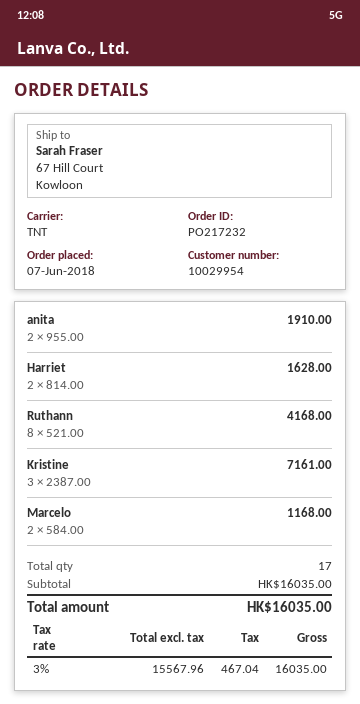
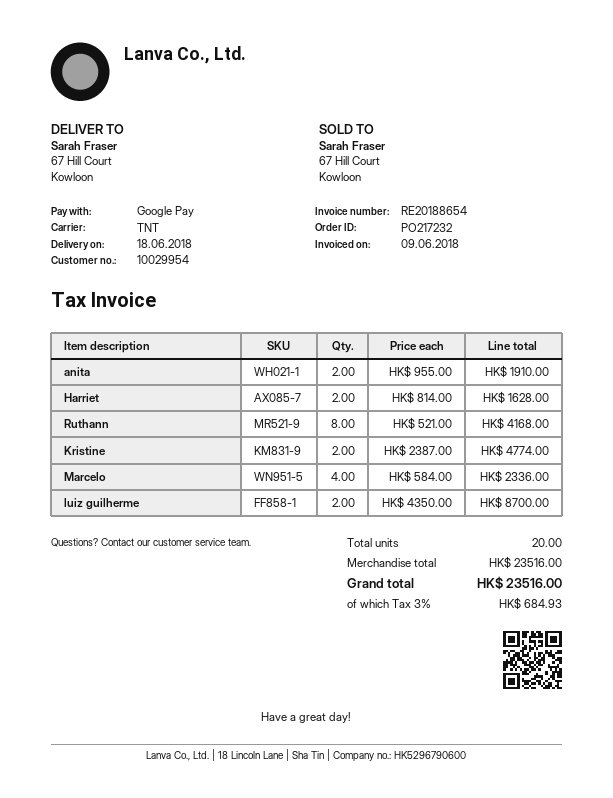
Kristine: 3 x 2387.00 = 7161.00 -> 2 x 2387.00 = 4774.00
Marcelo: 2 x 584.00 = 1168.00 -> 4 x 584.00 = 2336.00
luiz guilherme: none -> 2 x 4350.00 = 8700.00
total quantity: 17 -> 20
subtotal: 16035.00 -> 23516.00
tax: 3% = 467.04 -> 3% = 684.93
total: 16035.00 -> 23516.00

